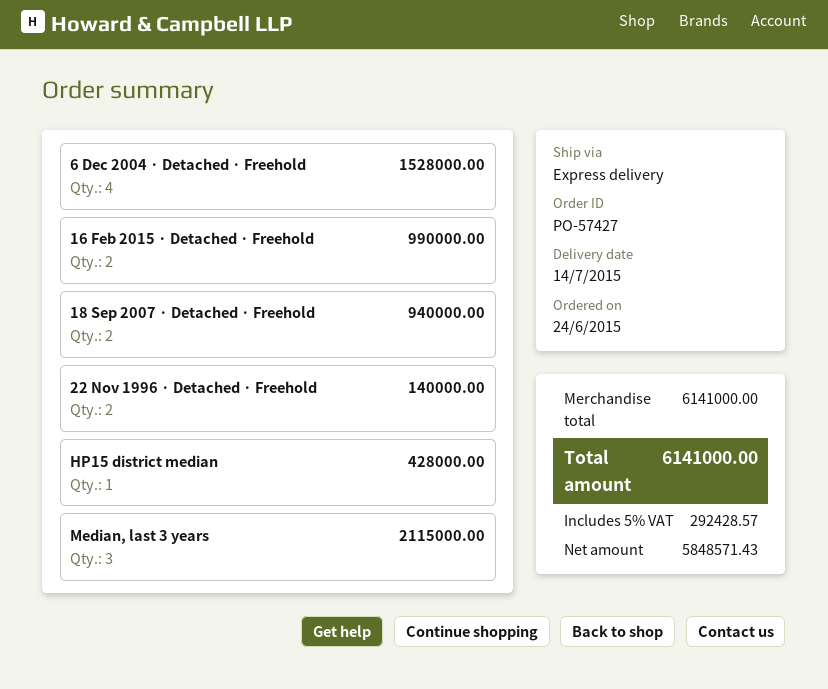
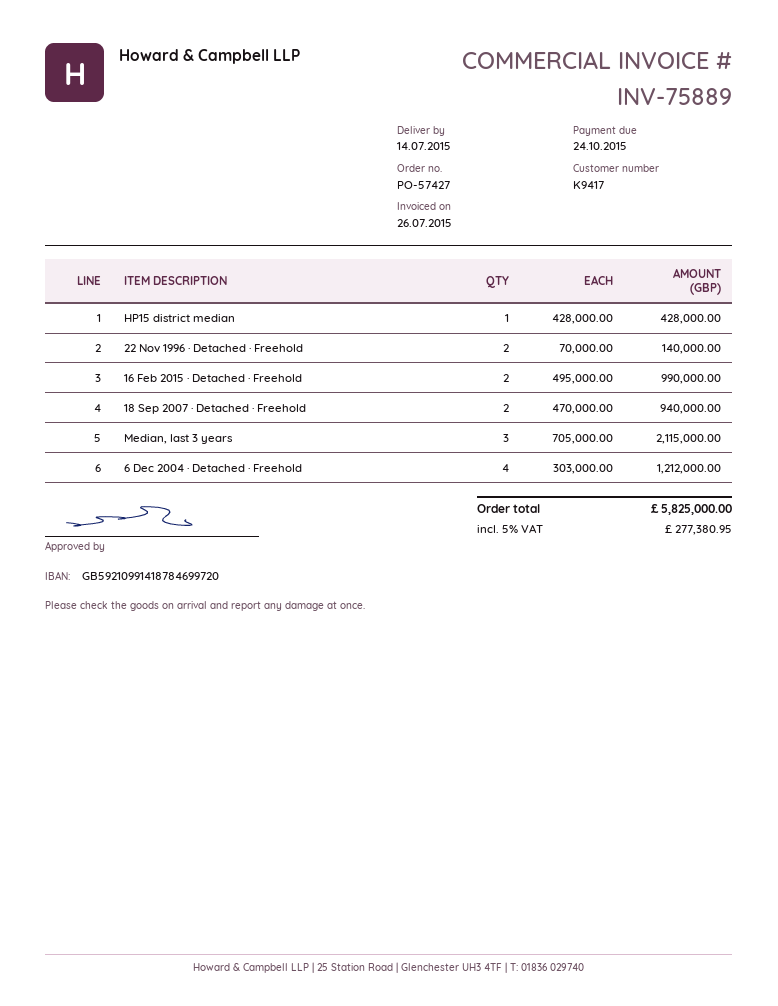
6 Dec 2004 · Detached · Freehold: 4 for 1528000.00 -> 4 for 1212000.00
tax: 5% = 292428.57 -> 5% = 277380.95
total: 6141000.00 -> 5825000.00

